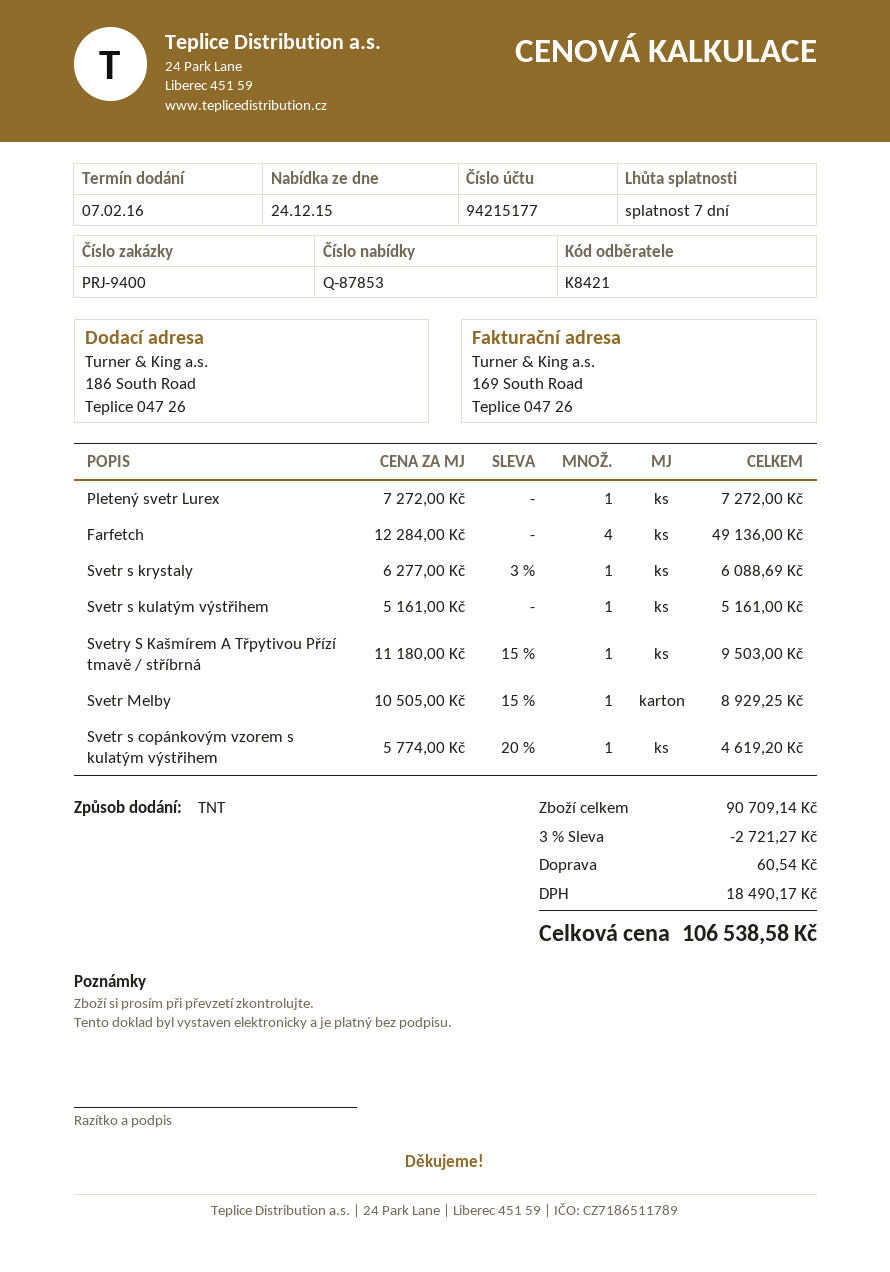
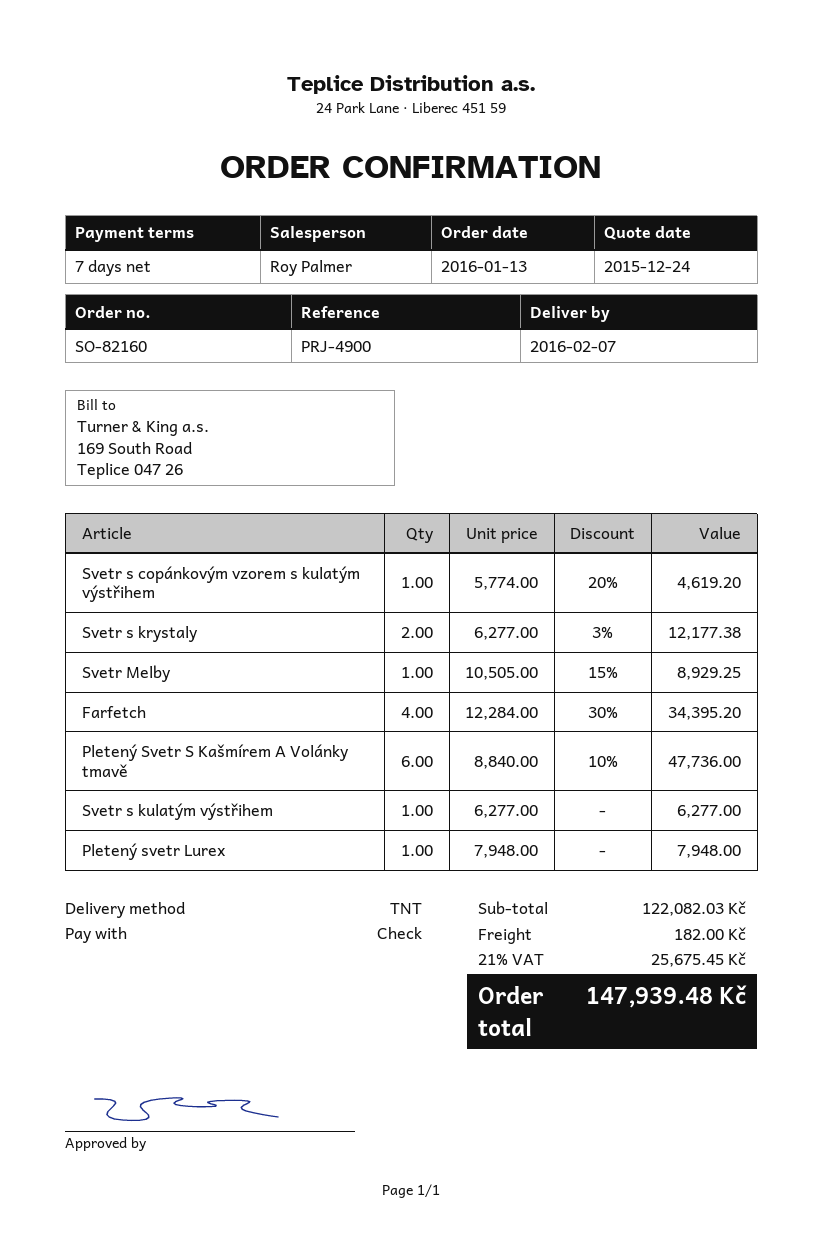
reference: PRJ-9400 -> PRJ-4900
Pletený svetr Lurex: 1 x 7272.00 = 7272.00 -> 1 x 7948.00 = 7948.00
Farfetch: 4 x 12284.00 = 49136.00 -> 4 x 12284.00 - 30% = 34395.20
Svetr s krystaly: 1 x 6277.00 - 3% = 6088.69 -> 2 x 6277.00 - 3% = 12177.38
Svetr s kulatým výstřihem: 1 x 5161.00 = 5161.00 -> 1 x 6277.00 = 6277.00
Svetry S Kašmírem A Třpytivou Přízí tmavě / stříbrná: 1 x 11180.00 - 15% = 9503.00 -> none
Pletený Svetr S Kašmírem A Volánky tmavě: none -> 6 x 8840.00 - 10% = 47736.00
subtotal: 90709.14 -> 122082.03
discount: 3% = 2721.27 -> none
shipping: 60.54 -> 182.00
tax: 18490.17 -> 25675.45
total: 106538.58 -> 147939.48

